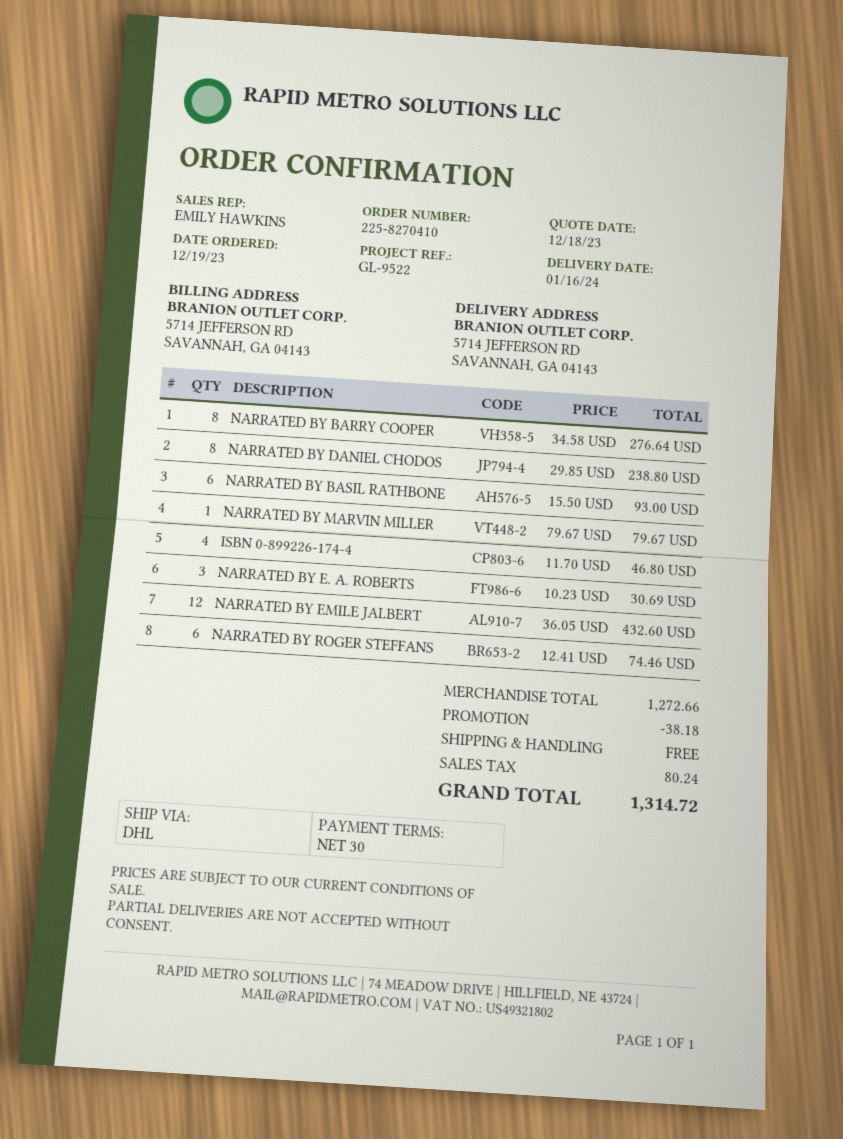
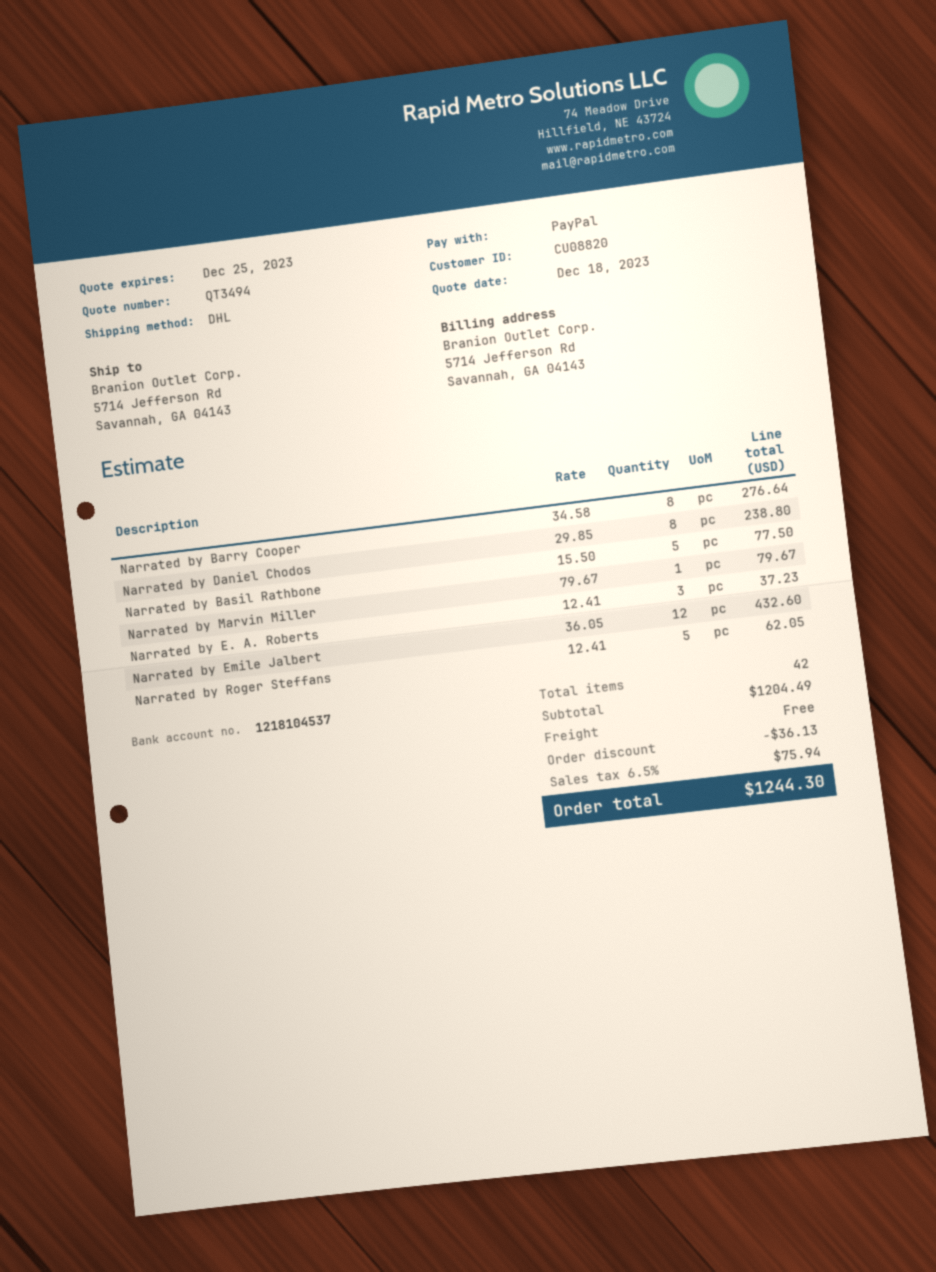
NARRATED BY BASIL RATHBONE: 6 x 15.50 = 93.00 -> 5 x 15.50 = 77.50
ISBN 0-899226-174-4: 4 x 11.70 = 46.80 -> none
NARRATED BY E. A. ROBERTS: 3 x 10.23 = 30.69 -> 3 x 12.41 = 37.23
NARRATED BY ROGER STEFFANS: 6 x 12.41 = 74.46 -> 5 x 12.41 = 62.05
subtotal: 1272.66 -> 1204.49
discount: 38.18 -> 36.13
tax: 80.24 -> 75.94
total: 1314.72 -> 1244.30

